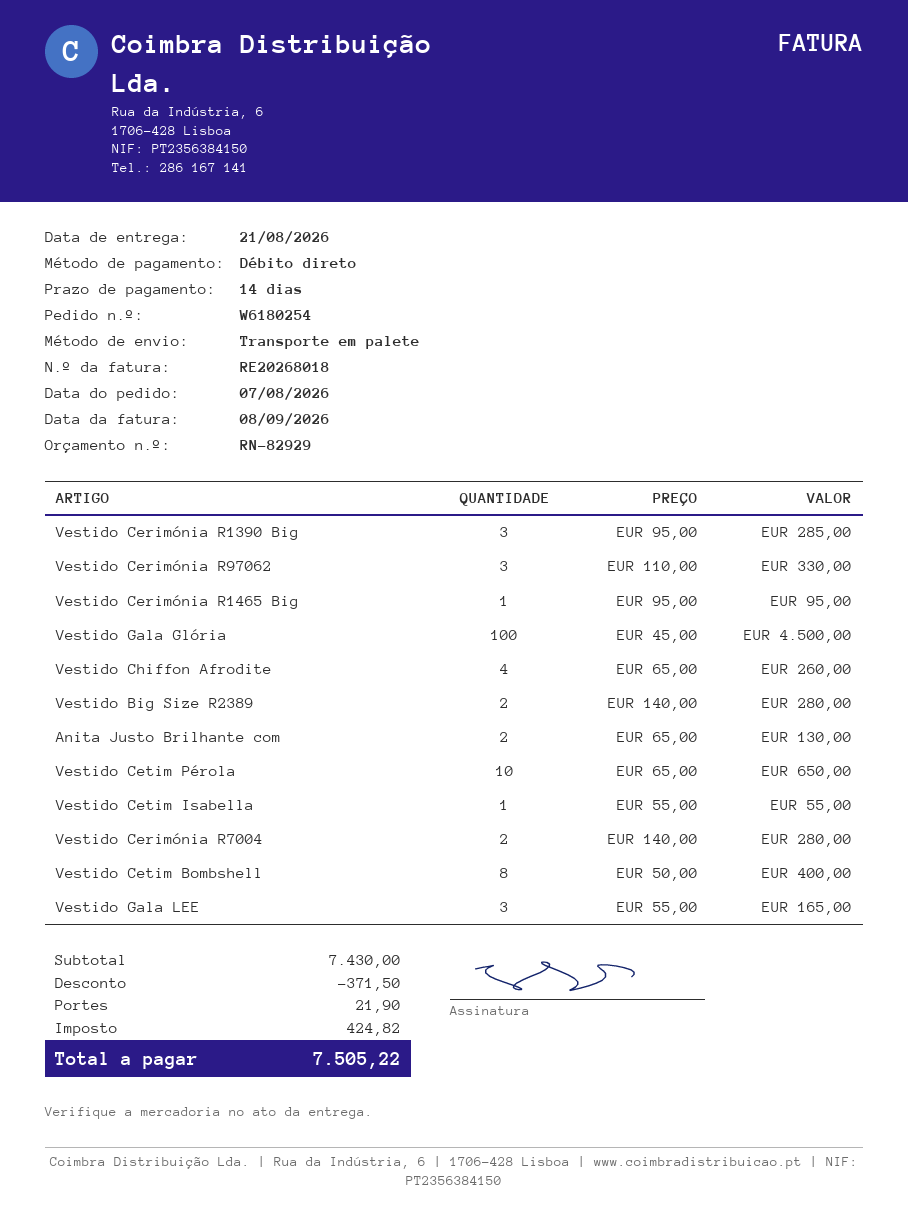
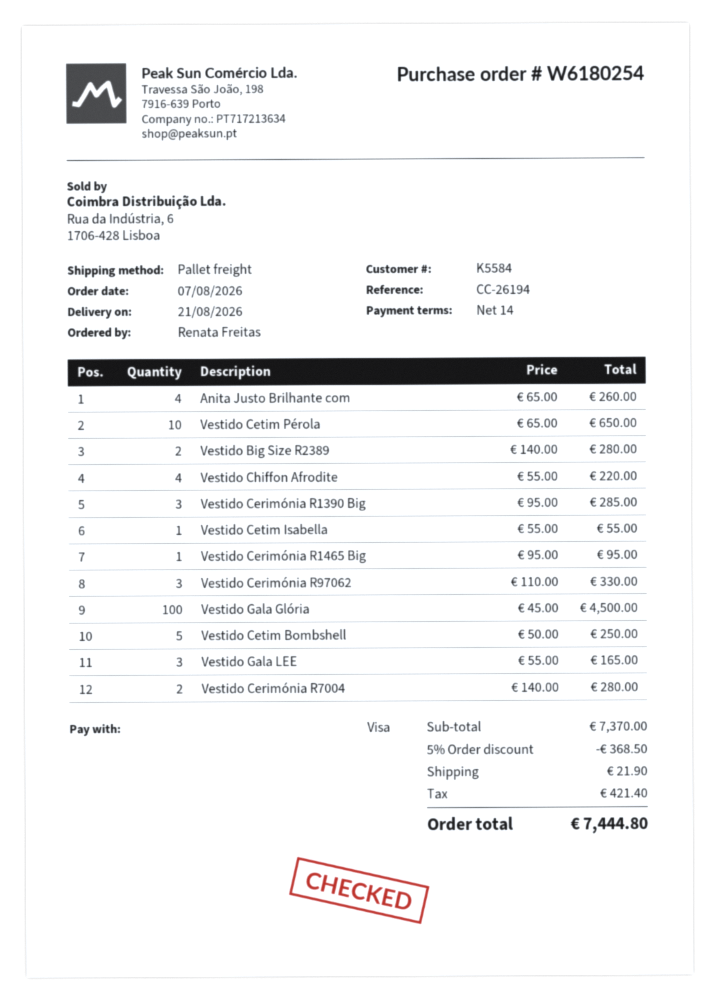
payment method: direct debit -> Visa
Vestido Chiffon Afrodite: 4 x 65.00 = 260.00 -> 4 x 55.00 = 220.00
Anita Justo Brilhante com: 2 x 65.00 = 130.00 -> 4 x 65.00 = 260.00
Vestido Cetim Bombshell: 8 x 50.00 = 400.00 -> 5 x 50.00 = 250.00
subtotal: 7430.00 -> 7370.00
discount: 371.50 -> 368.50
tax: 424.82 -> 421.40
total: 7505.22 -> 7444.80

